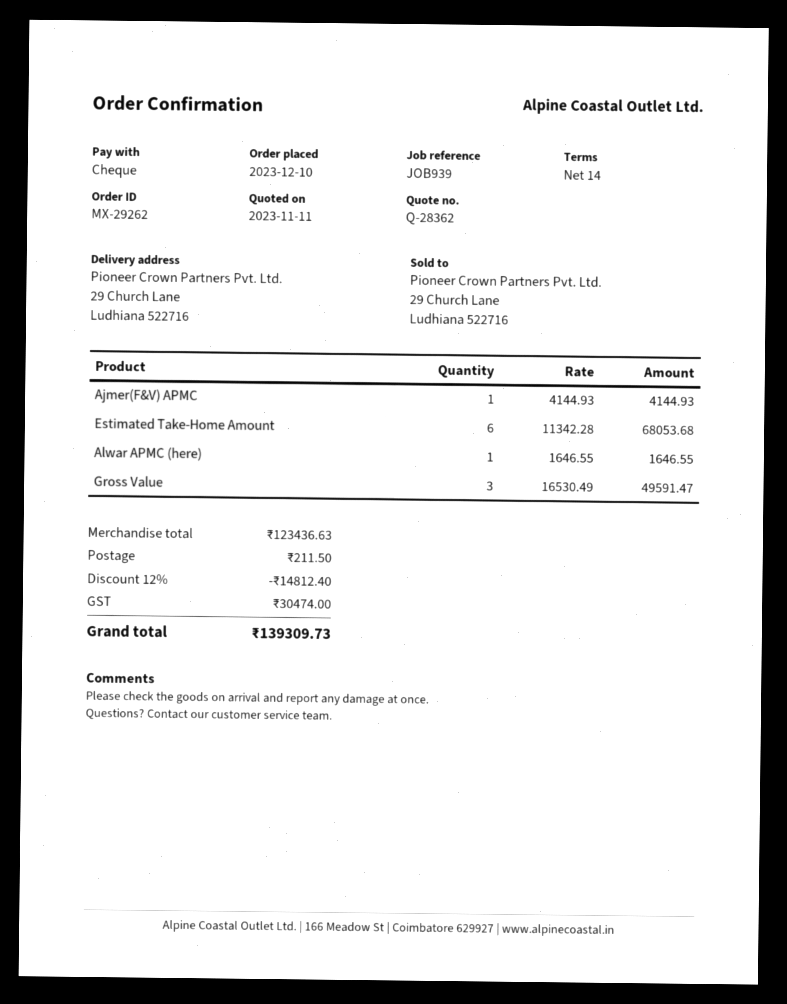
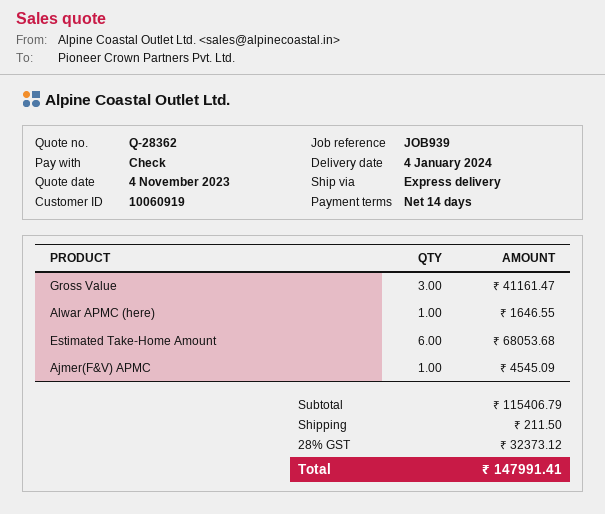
quote date: 2023-11-11 -> 2023-11-04
Ajmer(F&V) APMC: 1 for 4144.93 -> 1 for 4545.09
Gross Value: 3 for 49591.47 -> 3 for 41161.47
subtotal: 123436.63 -> 115406.79
discount: 12% = 14812.40 -> none
tax: 30474.00 -> 32373.12
total: 139309.73 -> 147991.41

